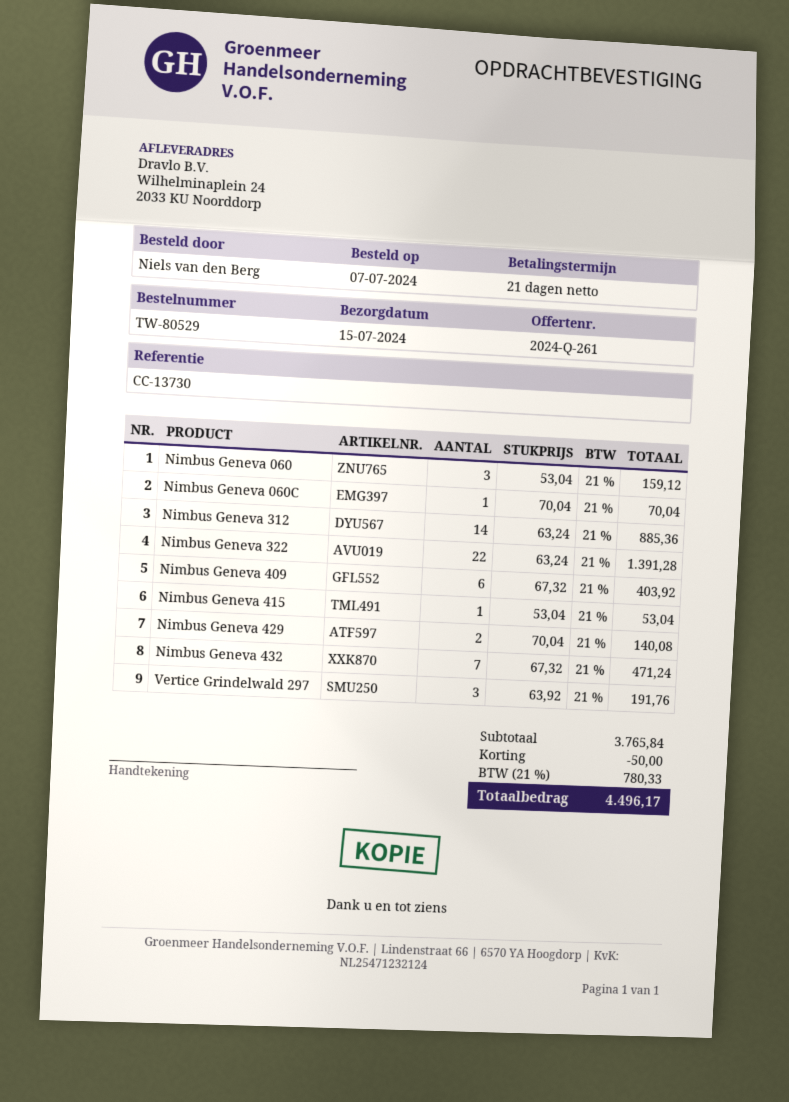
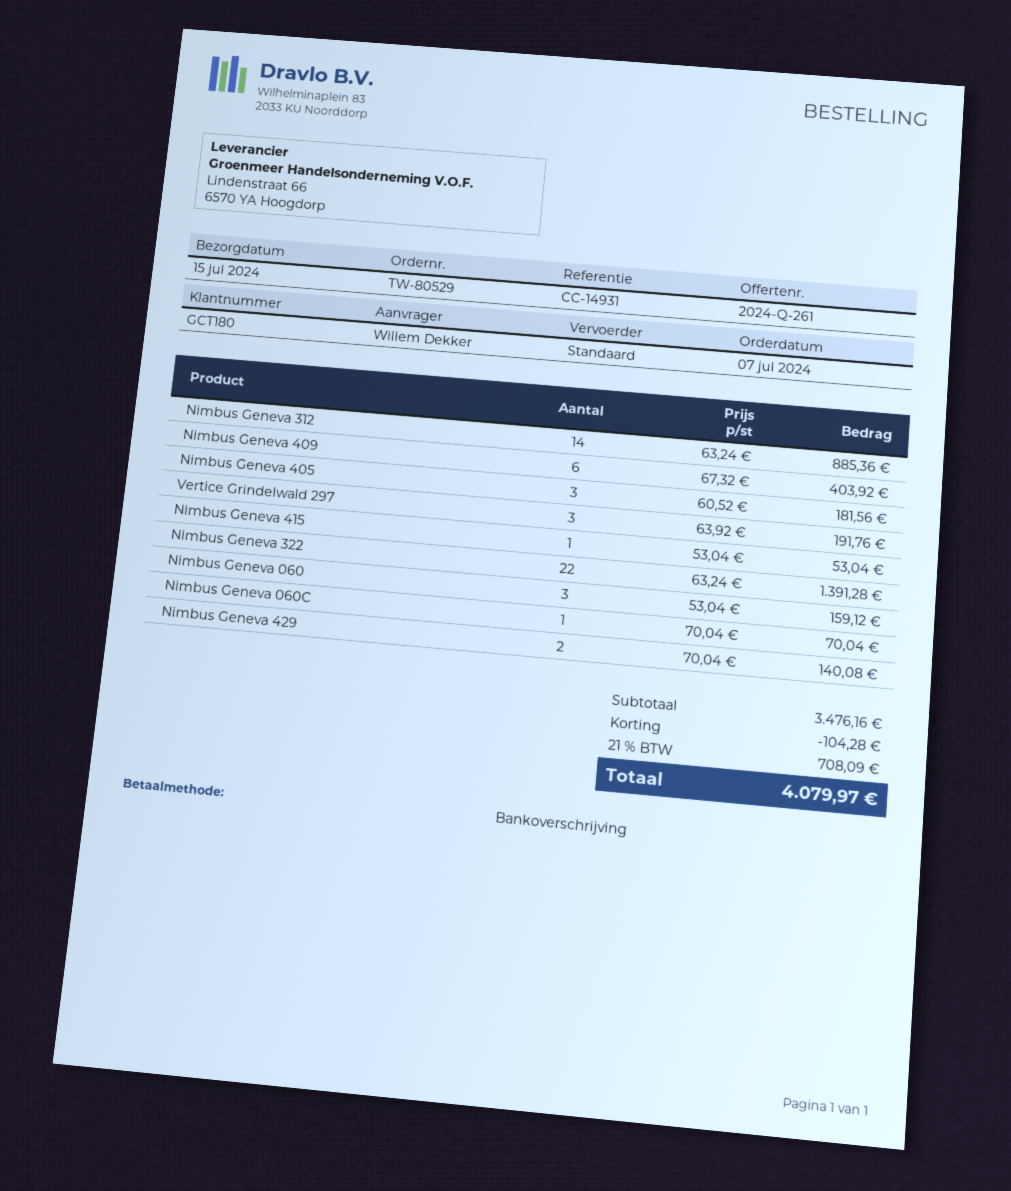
reference: CC-13730 -> CC-14931
ordered by: Niels van den Berg -> Willem Dekker
Nimbus Geneva 432: 7 x 67.32 = 471.24 -> none
Nimbus Geneva 405: none -> 3 x 60.52 = 181.56
subtotal: 3765.84 -> 3476.16
discount: 50.00 -> 104.28
tax: 21% = 780.33 -> 21% = 708.09
total: 4496.17 -> 4079.97

